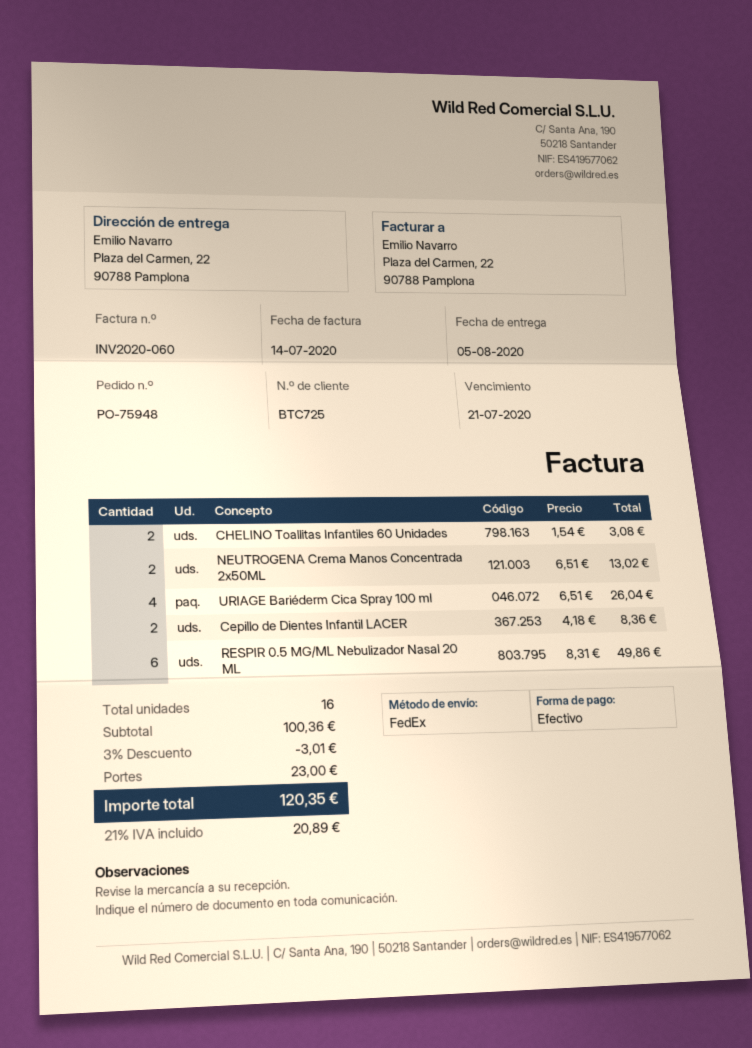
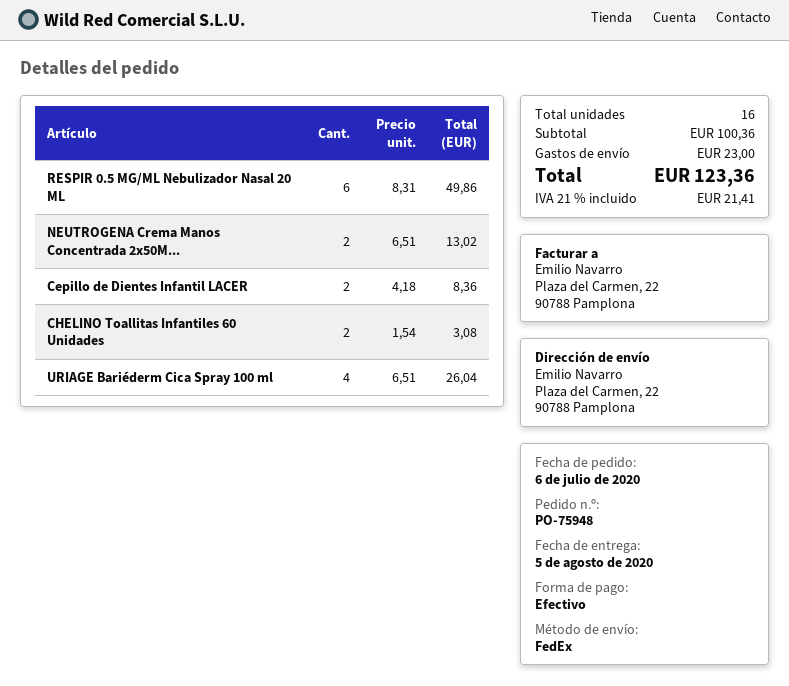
discount: 3% = 3.01 -> none
tax: 21% = 20.89 -> 21% = 21.41
total: 120.35 -> 123.36

